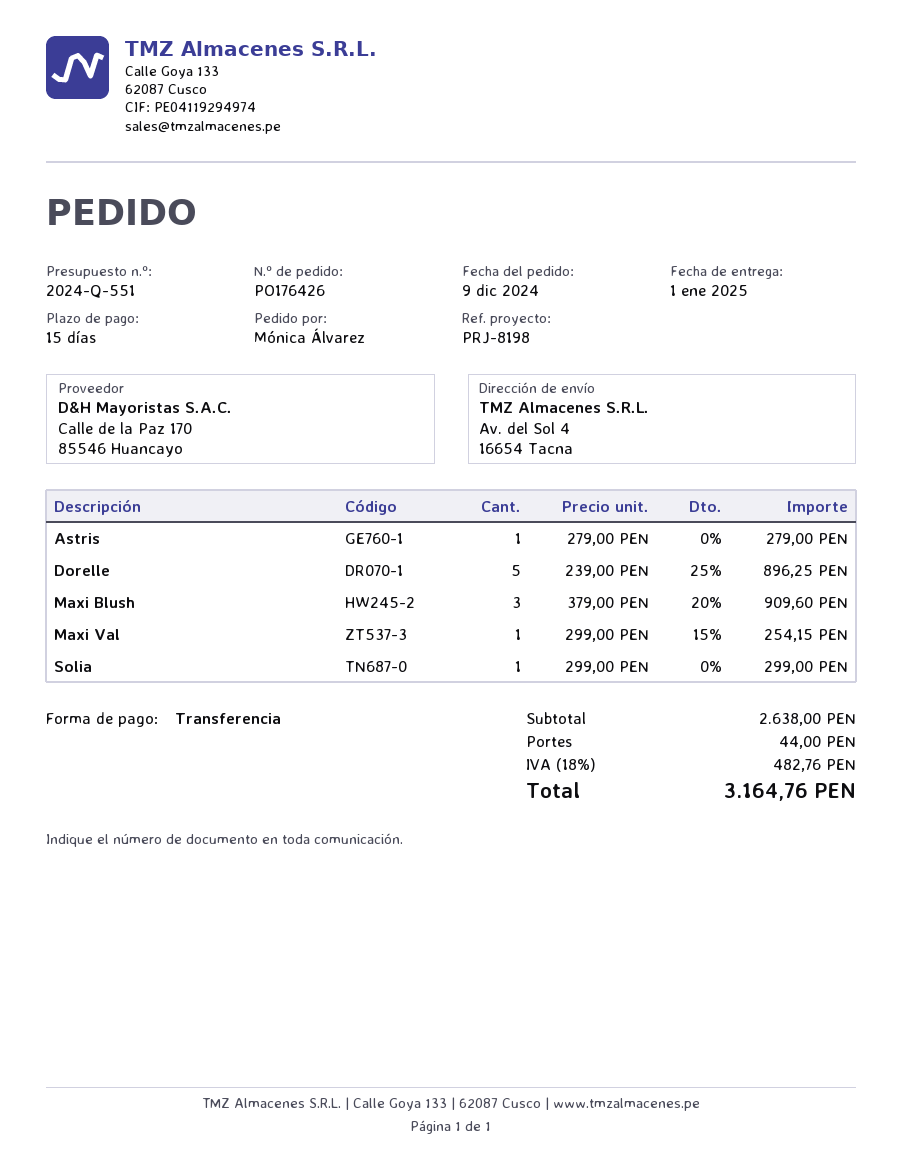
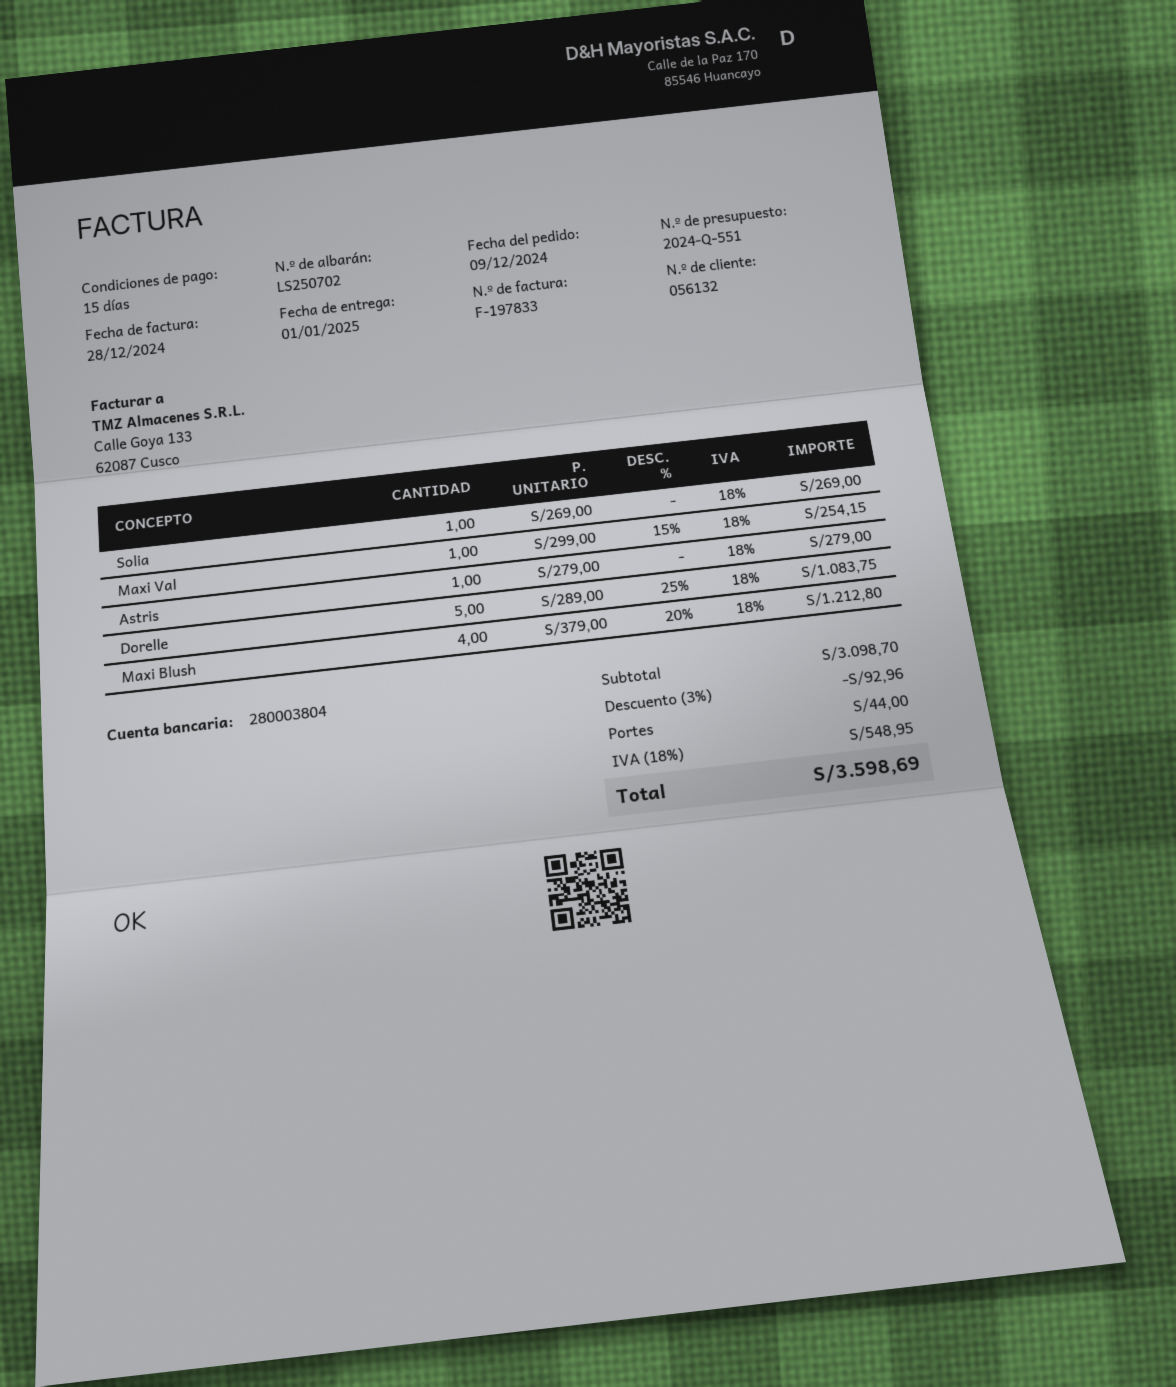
Dorelle: 5 x 239.00 - 25% = 896.25 -> 5 x 289.00 - 25% = 1083.75
Maxi Blush: 3 x 379.00 - 20% = 909.60 -> 4 x 379.00 - 20% = 1212.80
Solia: 1 x 299.00 = 299.00 -> 1 x 269.00 = 269.00
subtotal: 2638.00 -> 3098.70
discount: none -> 3% = 92.96
tax: 18% = 482.76 -> 18% = 548.95
total: 3164.76 -> 3598.69

